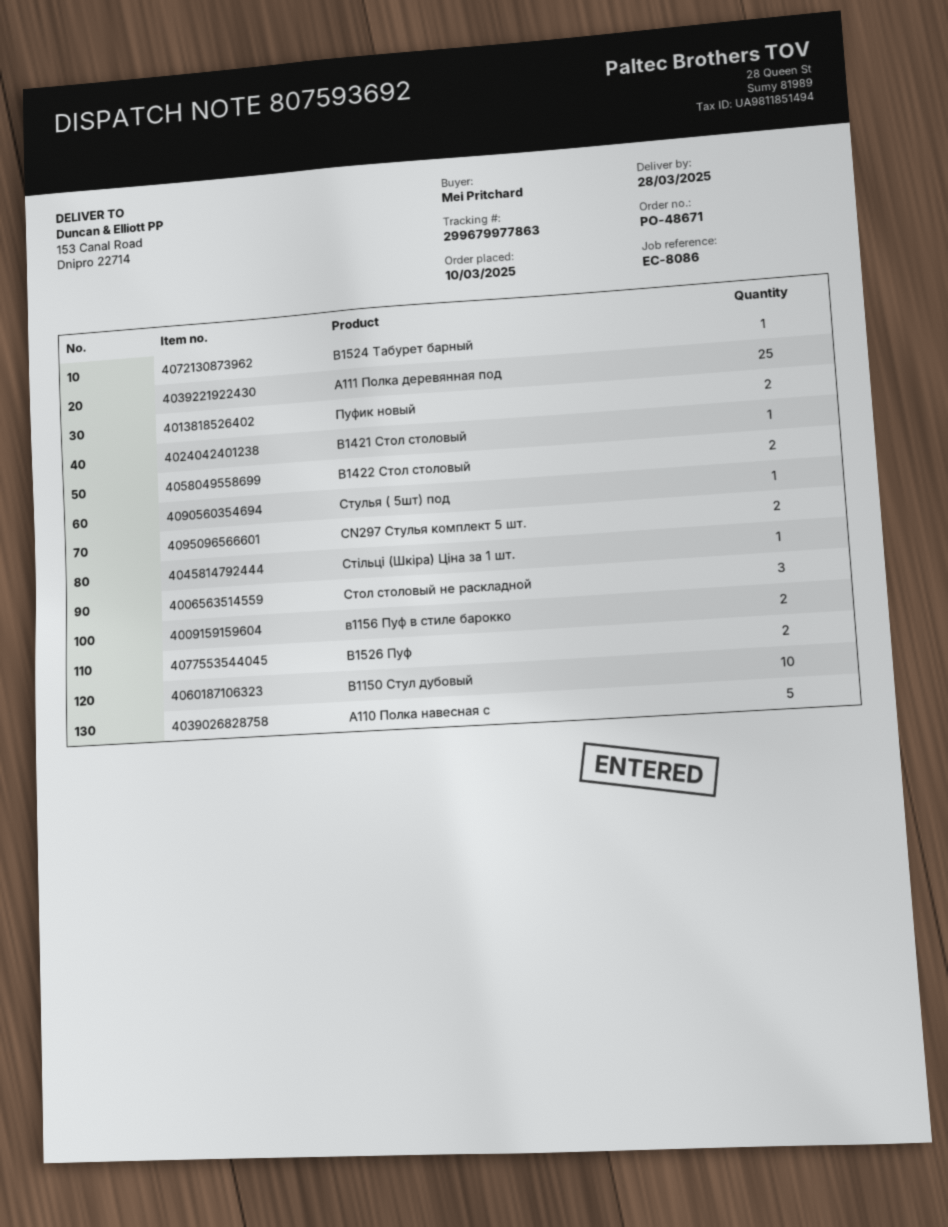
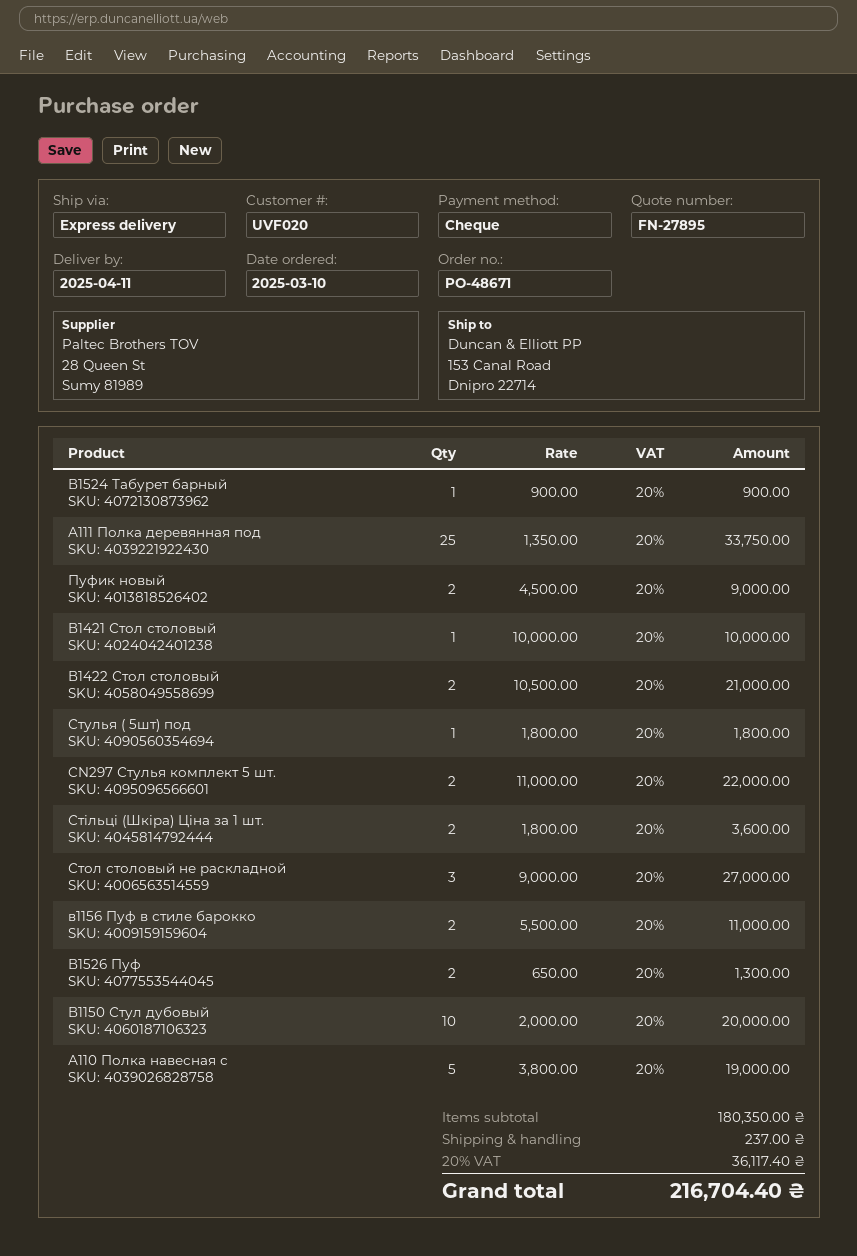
delivery date: 2025-03-28 -> 2025-04-11
Стільці (Шкіра) Ціна за 1 шт.: 1 -> 2

